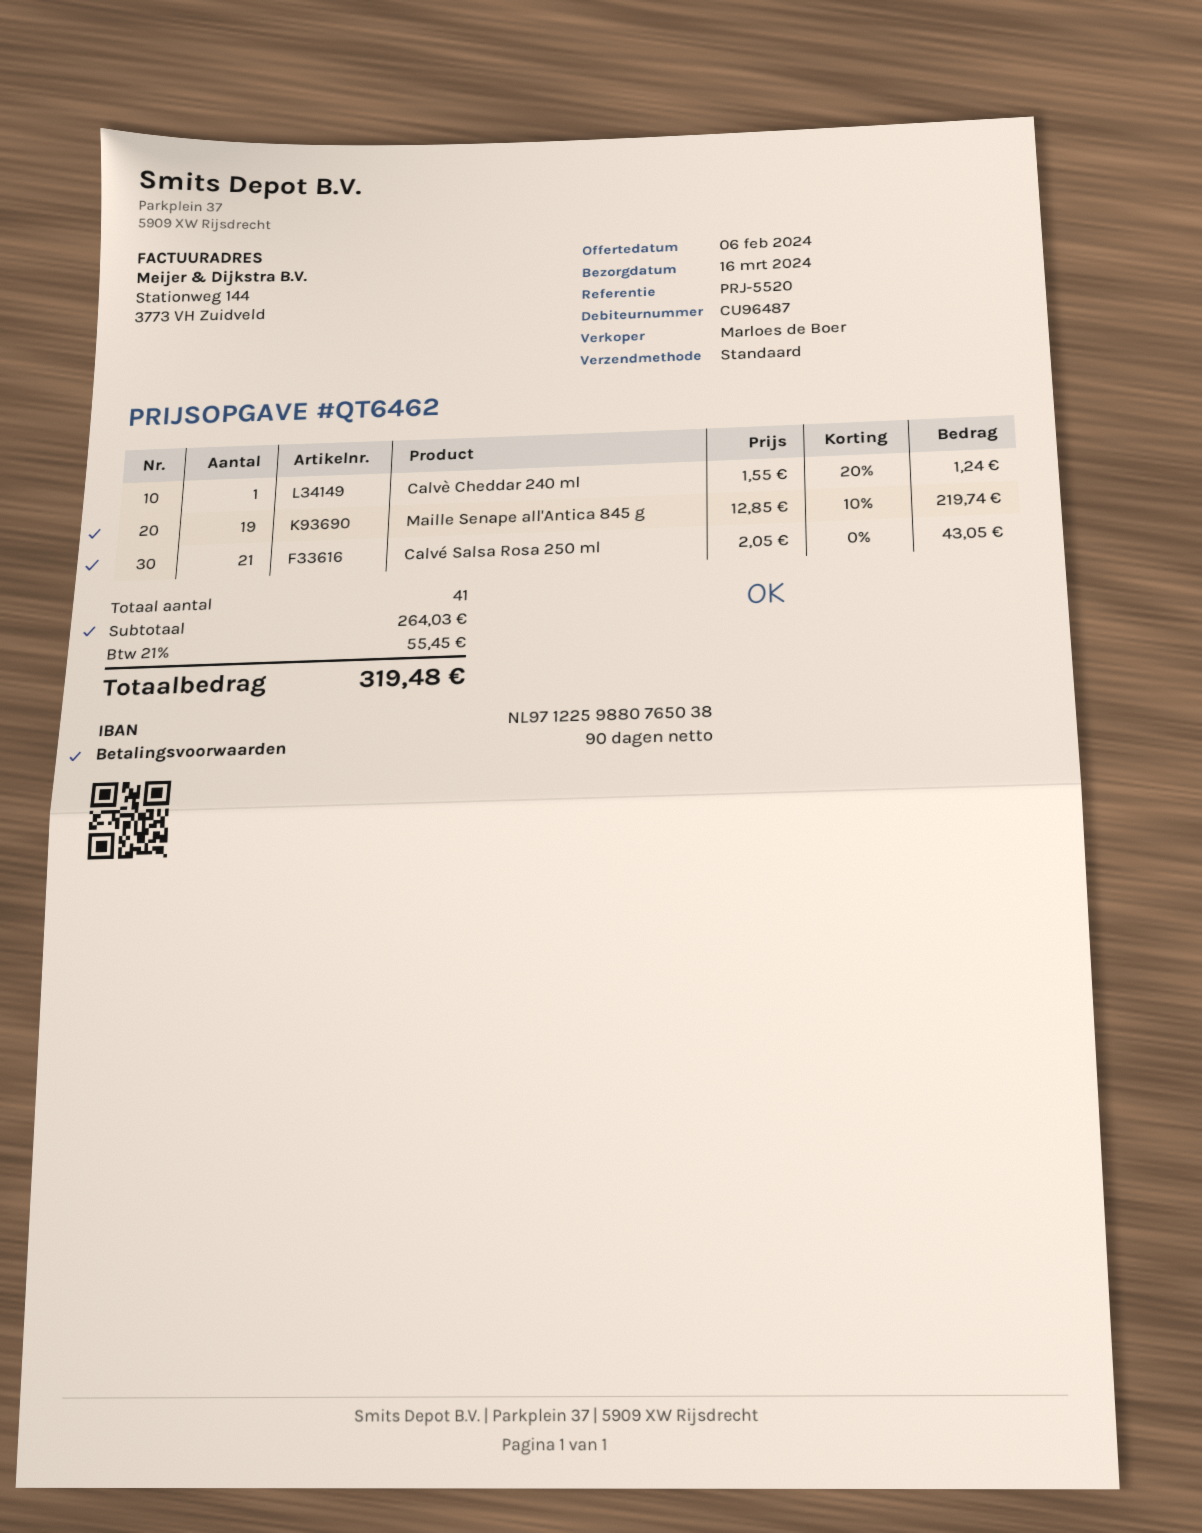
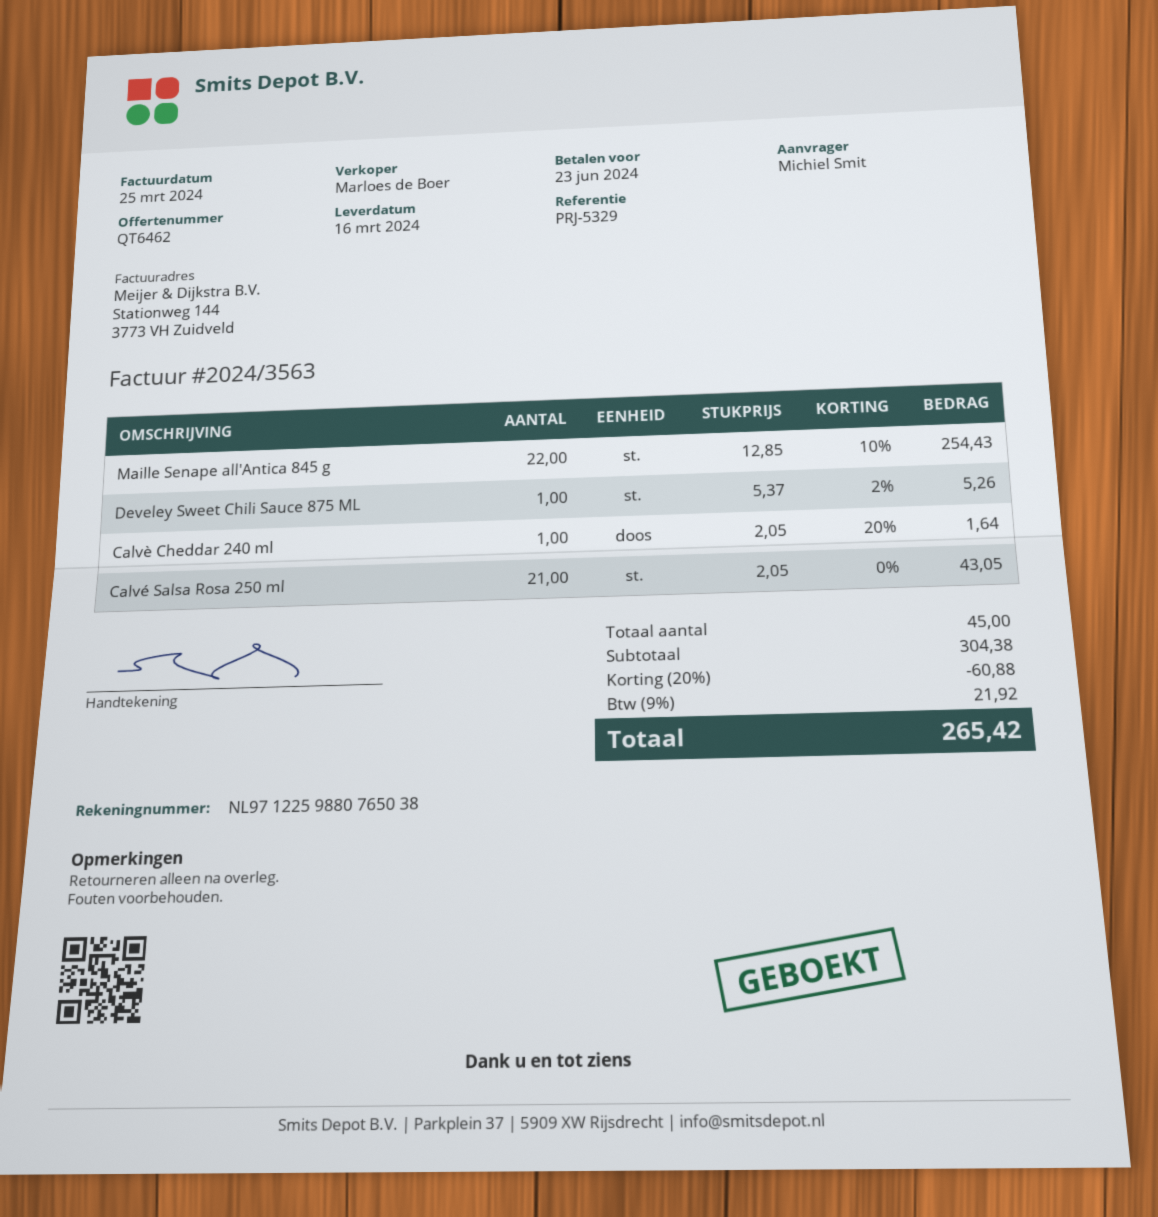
reference: PRJ-5520 -> PRJ-5329
Calvè Cheddar 240 ml: 1 x 1.55 - 20% = 1.24 -> 1 x 2.05 - 20% = 1.64
Maille Senape all'Antica 845 g: 19 x 12.85 - 10% = 219.74 -> 22 x 12.85 - 10% = 254.43
Develey Sweet Chili Sauce 875 ML: none -> 1 x 5.37 - 2% = 5.26
total quantity: 41 -> 45
subtotal: 264.03 -> 304.38
discount: none -> 20% = 60.88
tax: 21% = 55.45 -> 9% = 21.92
total: 319.48 -> 265.42

